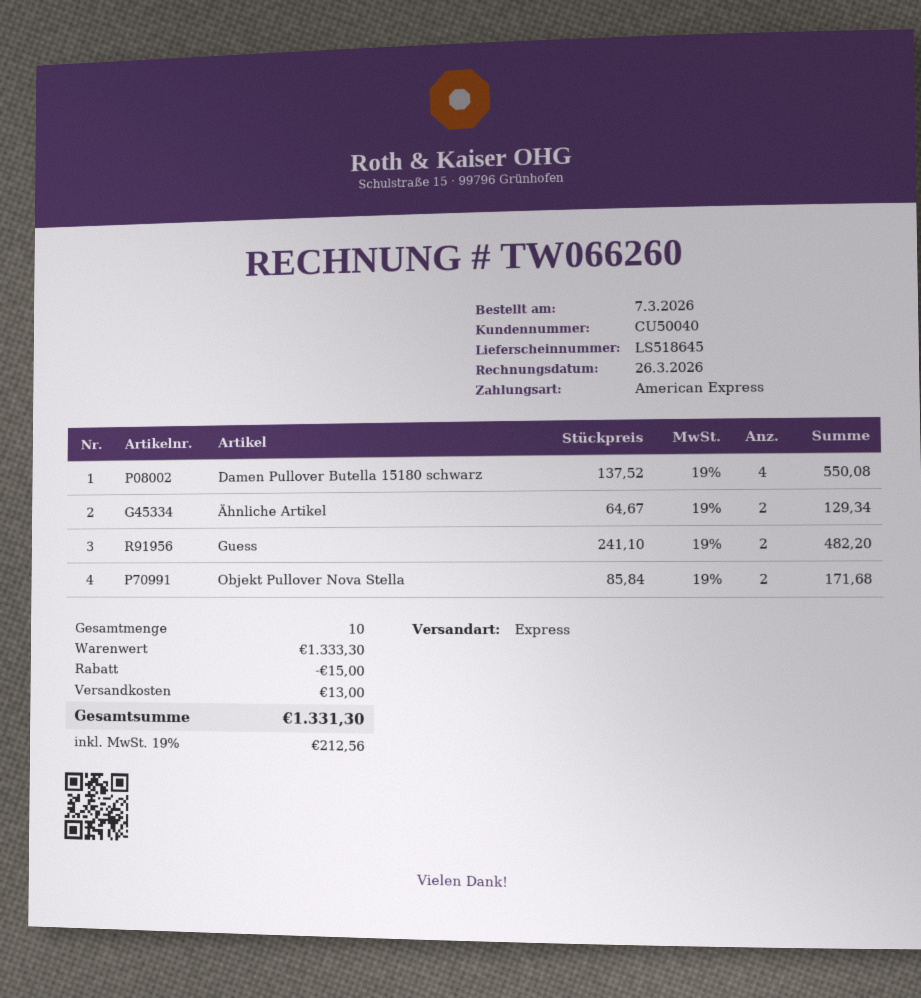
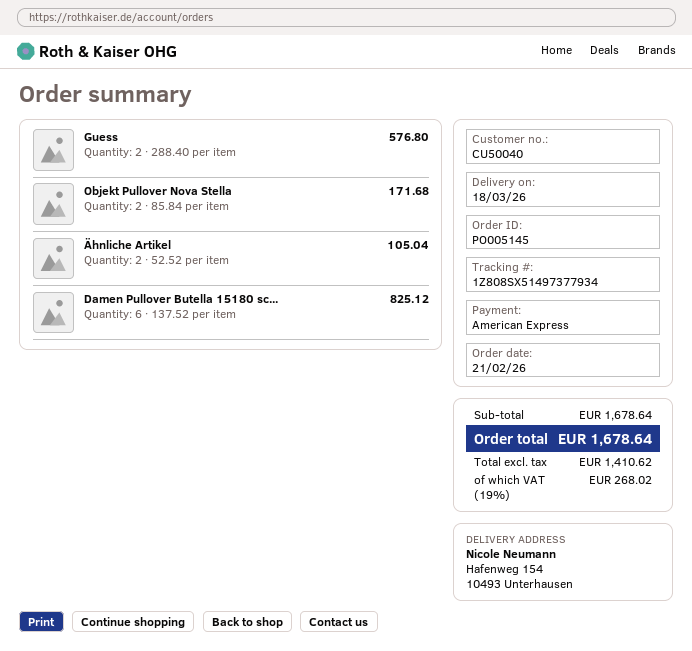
order date: 2026-03-07 -> 2026-02-21
Damen Pullover Butella 15180 schwarz: 4 x 137.52 = 550.08 -> 6 x 137.52 = 825.12
Ähnliche Artikel: 2 x 64.67 = 129.34 -> 2 x 52.52 = 105.04
Guess: 2 x 241.10 = 482.20 -> 2 x 288.40 = 576.80
subtotal: 1333.30 -> 1678.64
discount: 15.00 -> none
shipping: 13.00 -> none
tax: 19% = 212.56 -> 19% = 268.02
total: 1331.30 -> 1678.64

